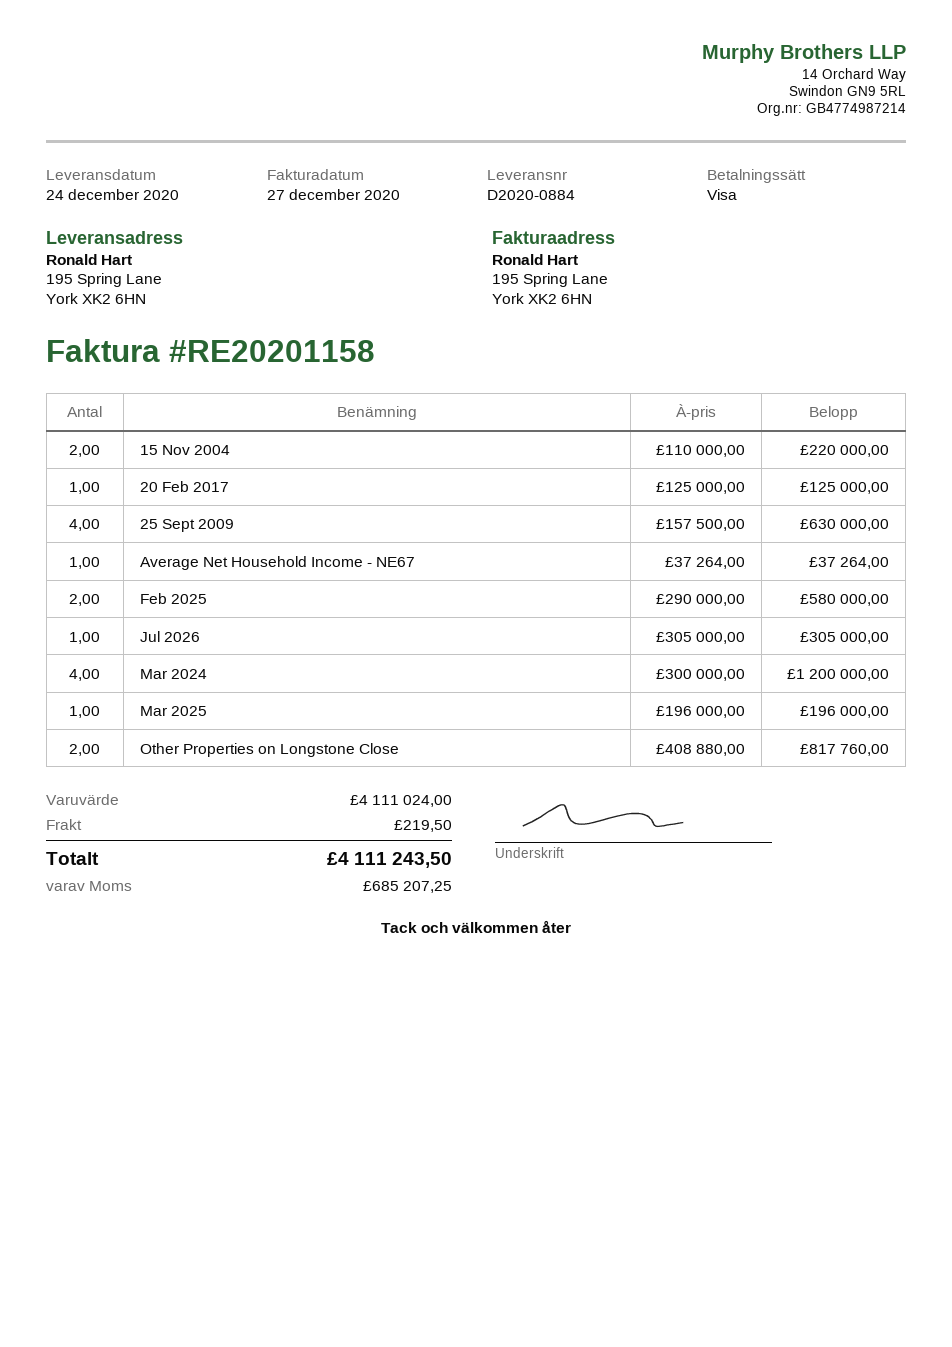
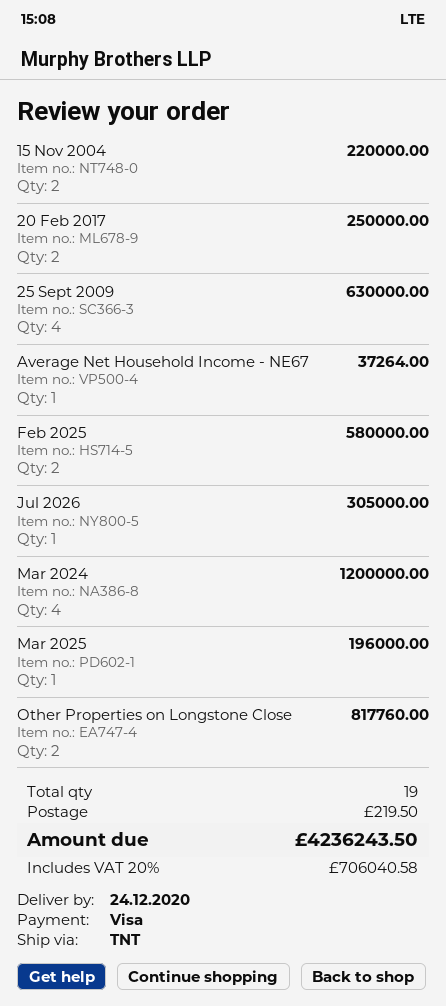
20 Feb 2017: 1 for 125000.00 -> 2 for 250000.00
tax: 685207.25 -> 706040.58
total: 4111243.50 -> 4236243.50

